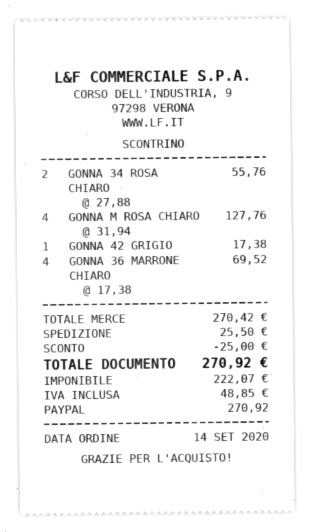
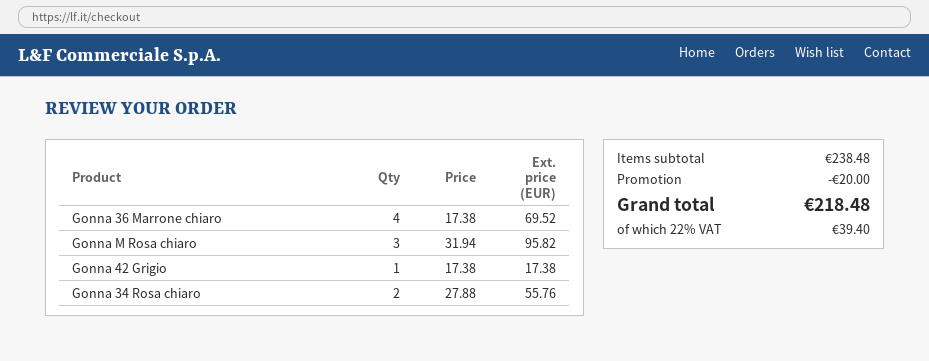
GONNA M ROSA CHIARO: 4 x 31.94 = 127.76 -> 3 x 31.94 = 95.82
subtotal: 270.42 -> 238.48
discount: 25.00 -> 20.00
shipping: 25.50 -> none
tax: 48.85 -> 39.40
total: 270.92 -> 218.48

